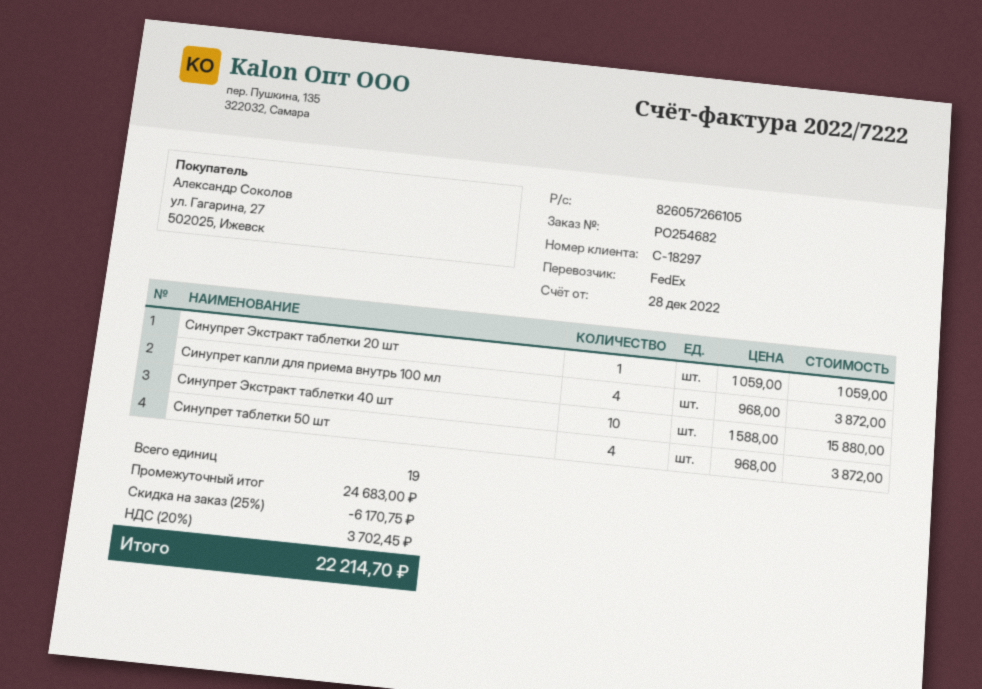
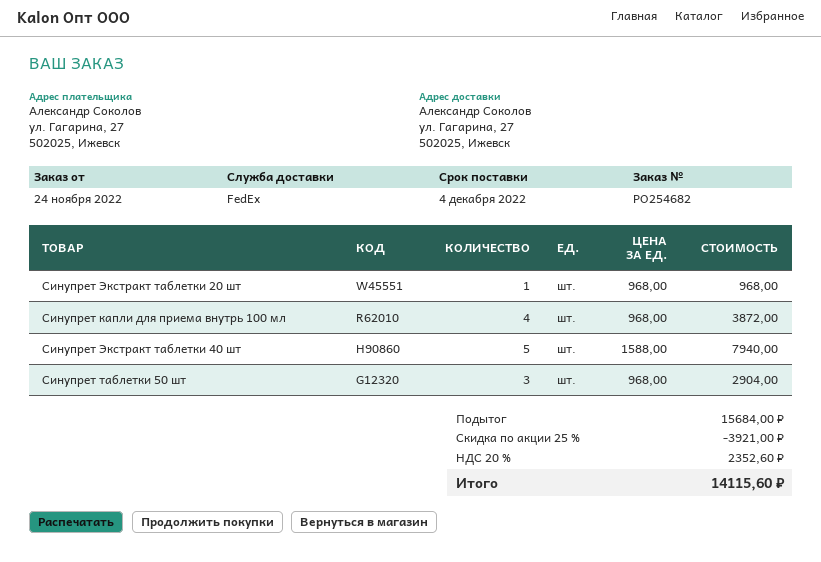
Синупрет Экстракт таблетки 20 шт: 1 x 1059.00 = 1059.00 -> 1 x 968.00 = 968.00
Синупрет Экстракт таблетки 40 шт: 10 x 1588.00 = 15880.00 -> 5 x 1588.00 = 7940.00
Синупрет таблетки 50 шт: 4 x 968.00 = 3872.00 -> 3 x 968.00 = 2904.00
subtotal: 24683.00 -> 15684.00
discount: 25% = 6170.75 -> 25% = 3921.00
tax: 20% = 3702.45 -> 20% = 2352.60
total: 22214.70 -> 14115.60

